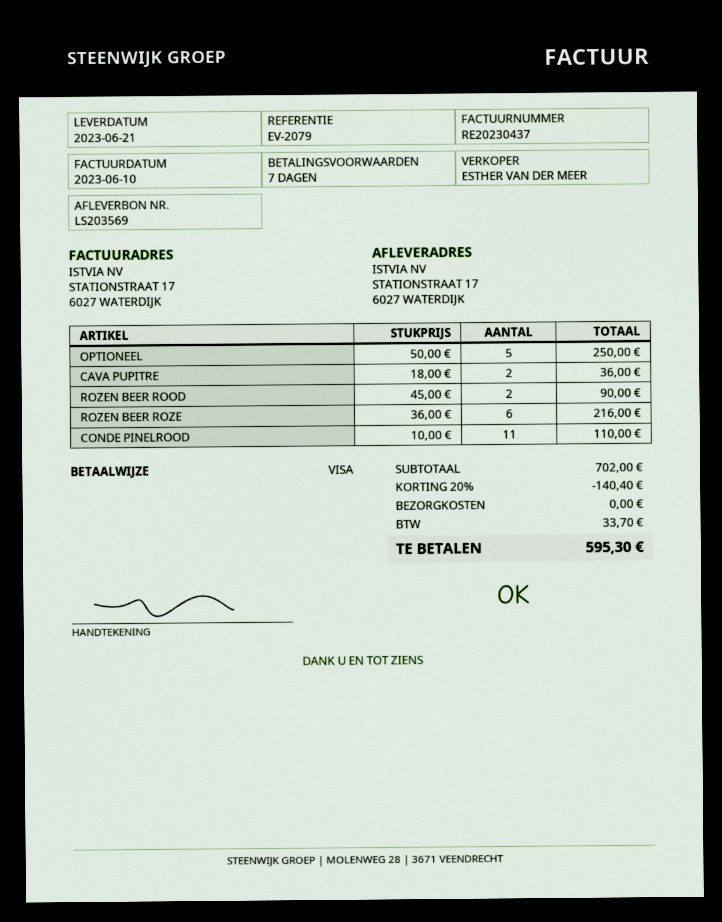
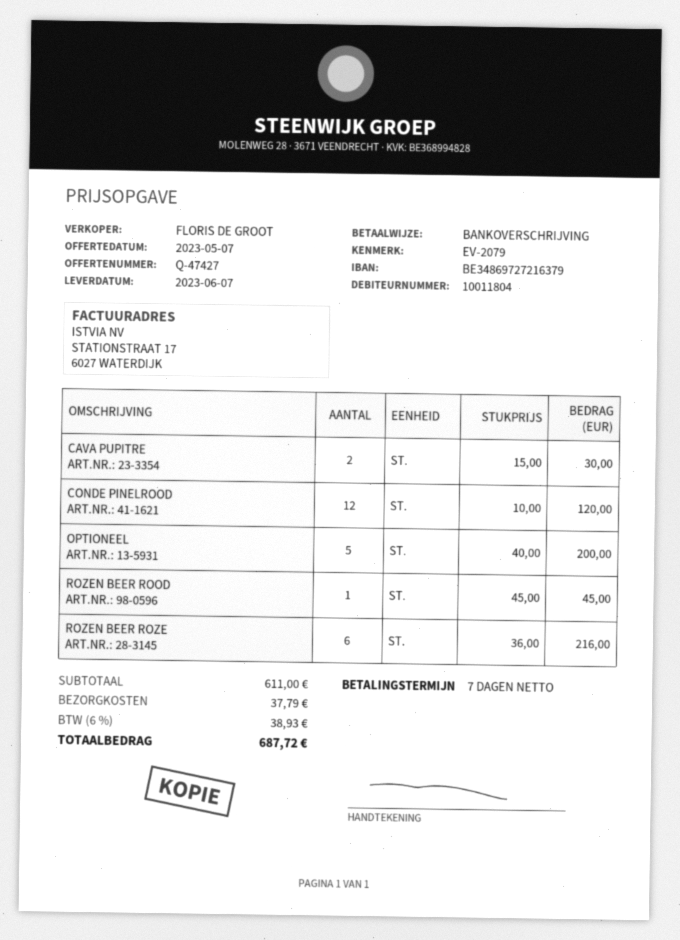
delivery date: 2023-06-21 -> 2023-06-07
sales rep: ESTHER VAN DER MEER -> FLORIS DE GROOT
payment method: Visa -> bank transfer
OPTIONEEL: 5 x 50.00 = 250.00 -> 5 x 40.00 = 200.00
CAVA PUPITRE: 2 x 18.00 = 36.00 -> 2 x 15.00 = 30.00
ROZEN BEER ROOD: 2 x 45.00 = 90.00 -> 1 x 45.00 = 45.00
CONDE PINELROOD: 11 x 10.00 = 110.00 -> 12 x 10.00 = 120.00
subtotal: 702.00 -> 611.00
discount: 20% = 140.40 -> none
shipping: 0.00 -> 37.79
tax: 33.70 -> 38.93
total: 595.30 -> 687.72

